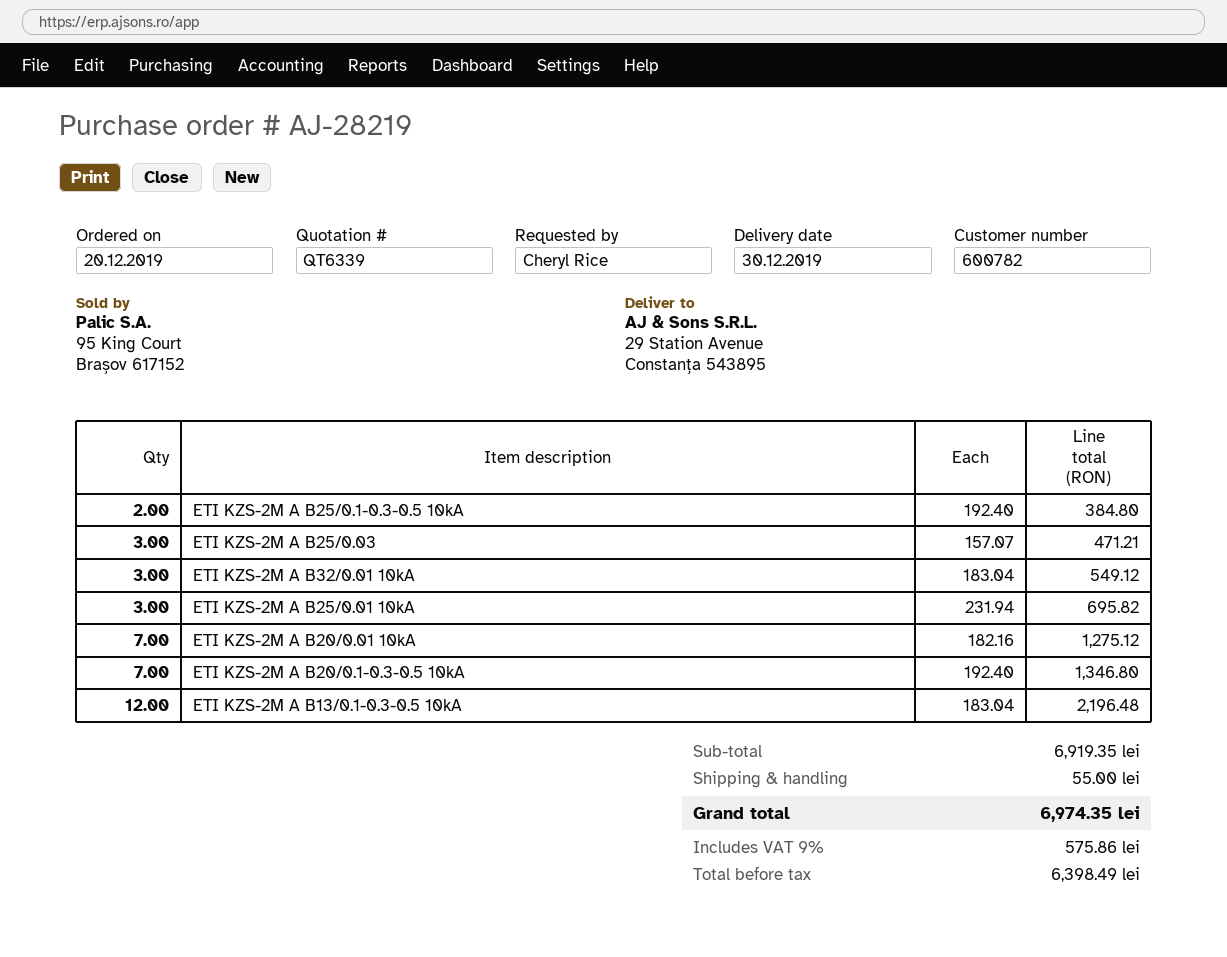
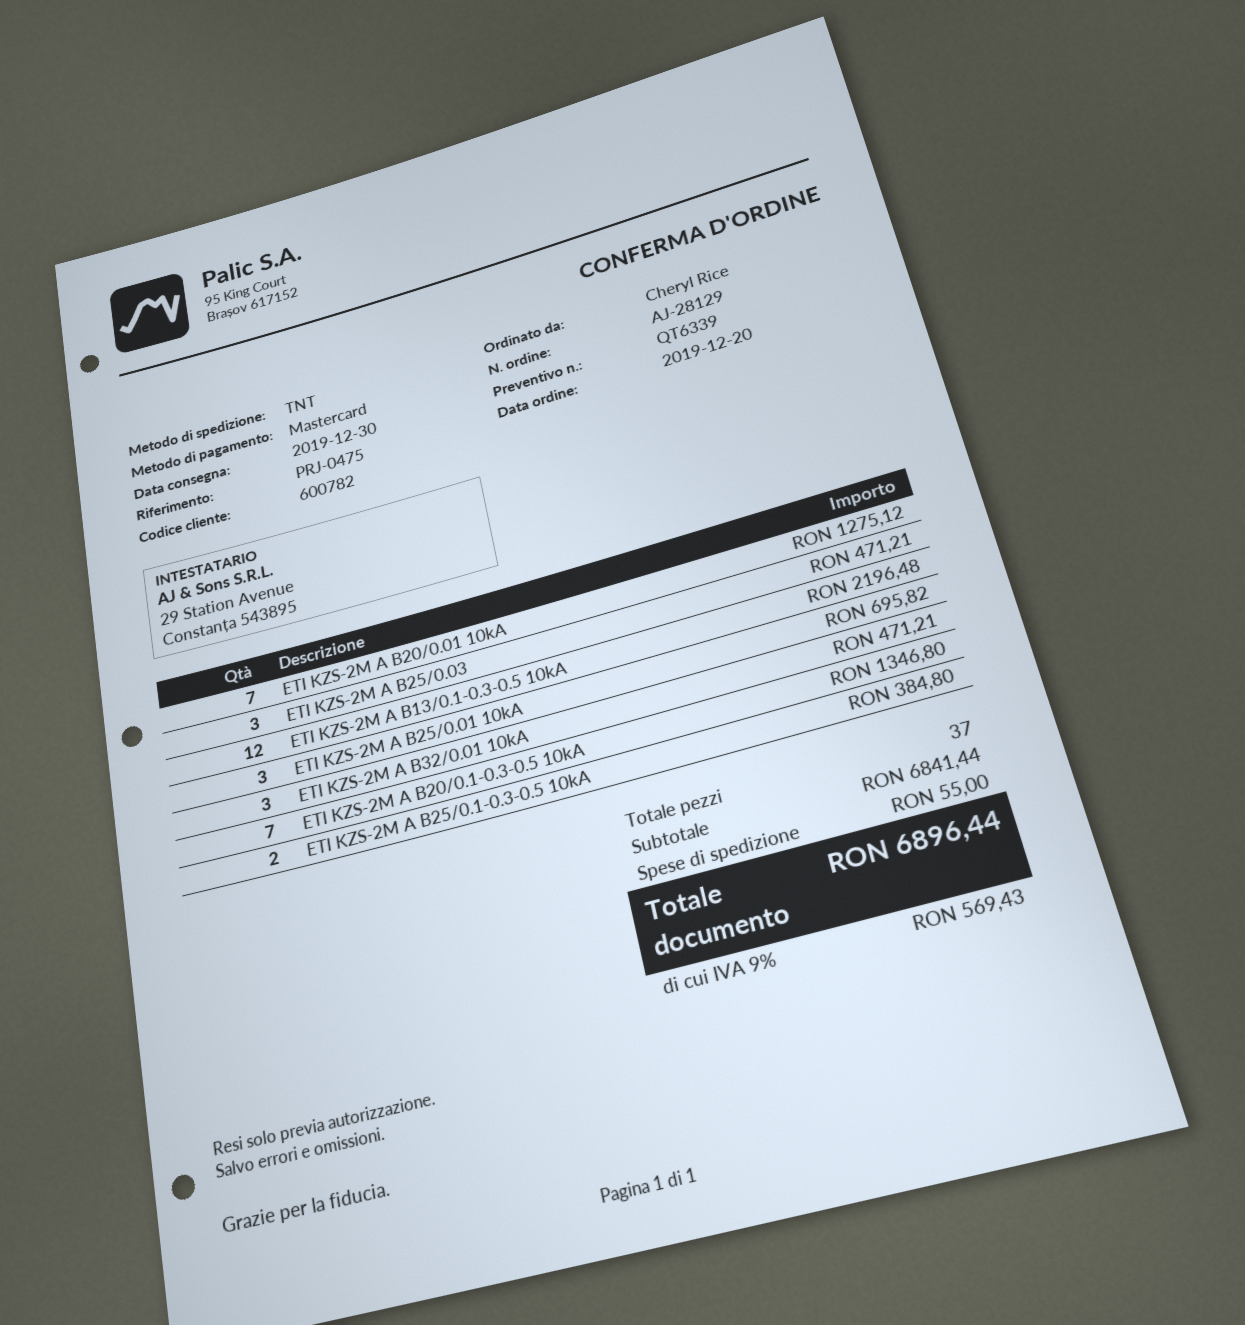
order number: AJ-28219 -> AJ-28129
ETI KZS-2M A B32/0.01 10kA: 3 for 549.12 -> 3 for 471.21
subtotal: 6919.35 -> 6841.44
tax: 9% = 575.86 -> 9% = 569.43
total: 6974.35 -> 6896.44

